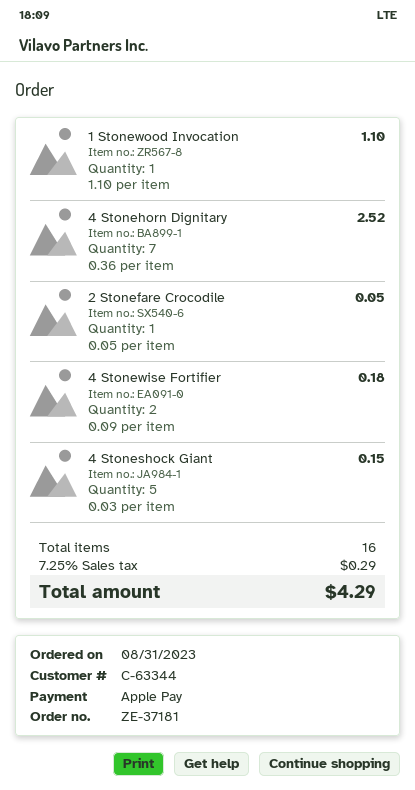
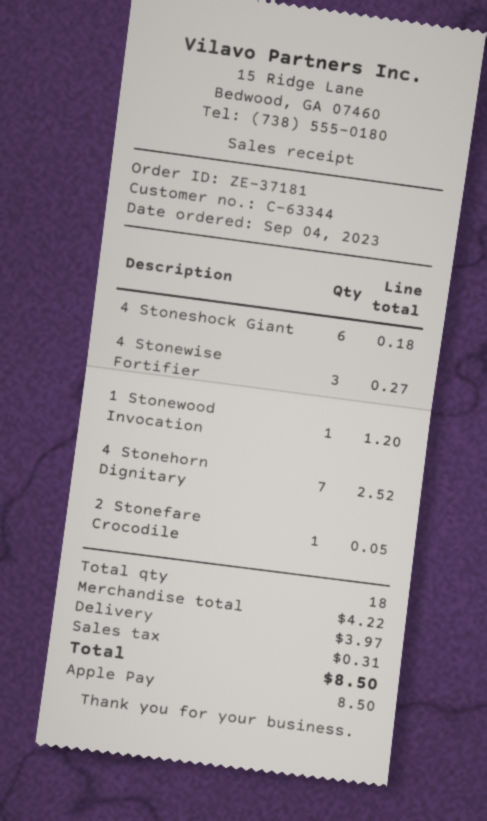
order date: 2023-08-31 -> 2023-09-04
1 Stonewood Invocation: 1 for 1.10 -> 1 for 1.20
4 Stonewise Fortifier: 2 for 0.18 -> 3 for 0.27
4 Stoneshock Giant: 5 for 0.15 -> 6 for 0.18
total quantity: 16 -> 18
shipping: none -> 3.97
tax: 0.29 -> 0.31
total: 4.29 -> 8.50

